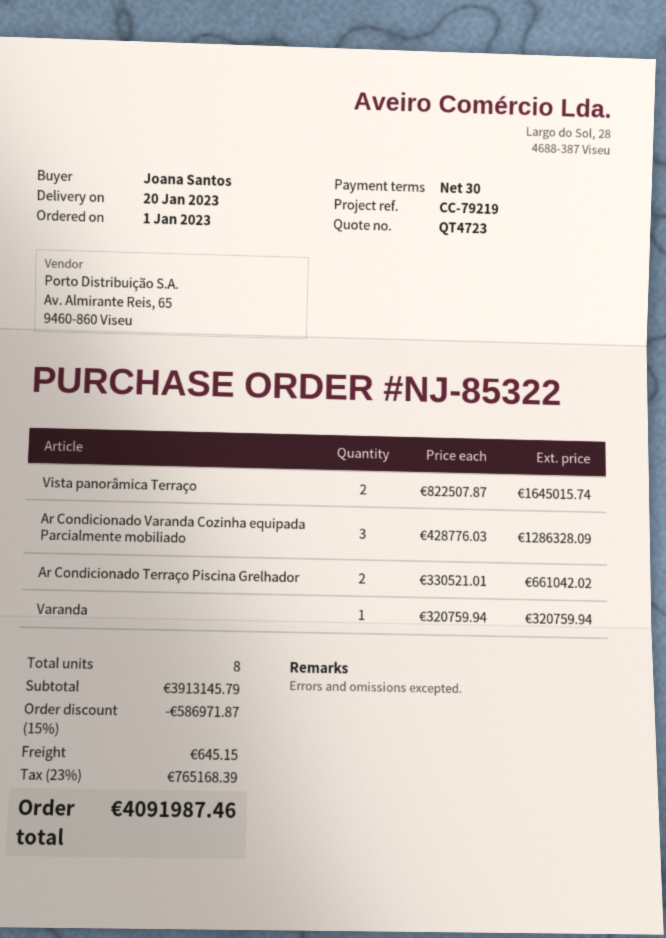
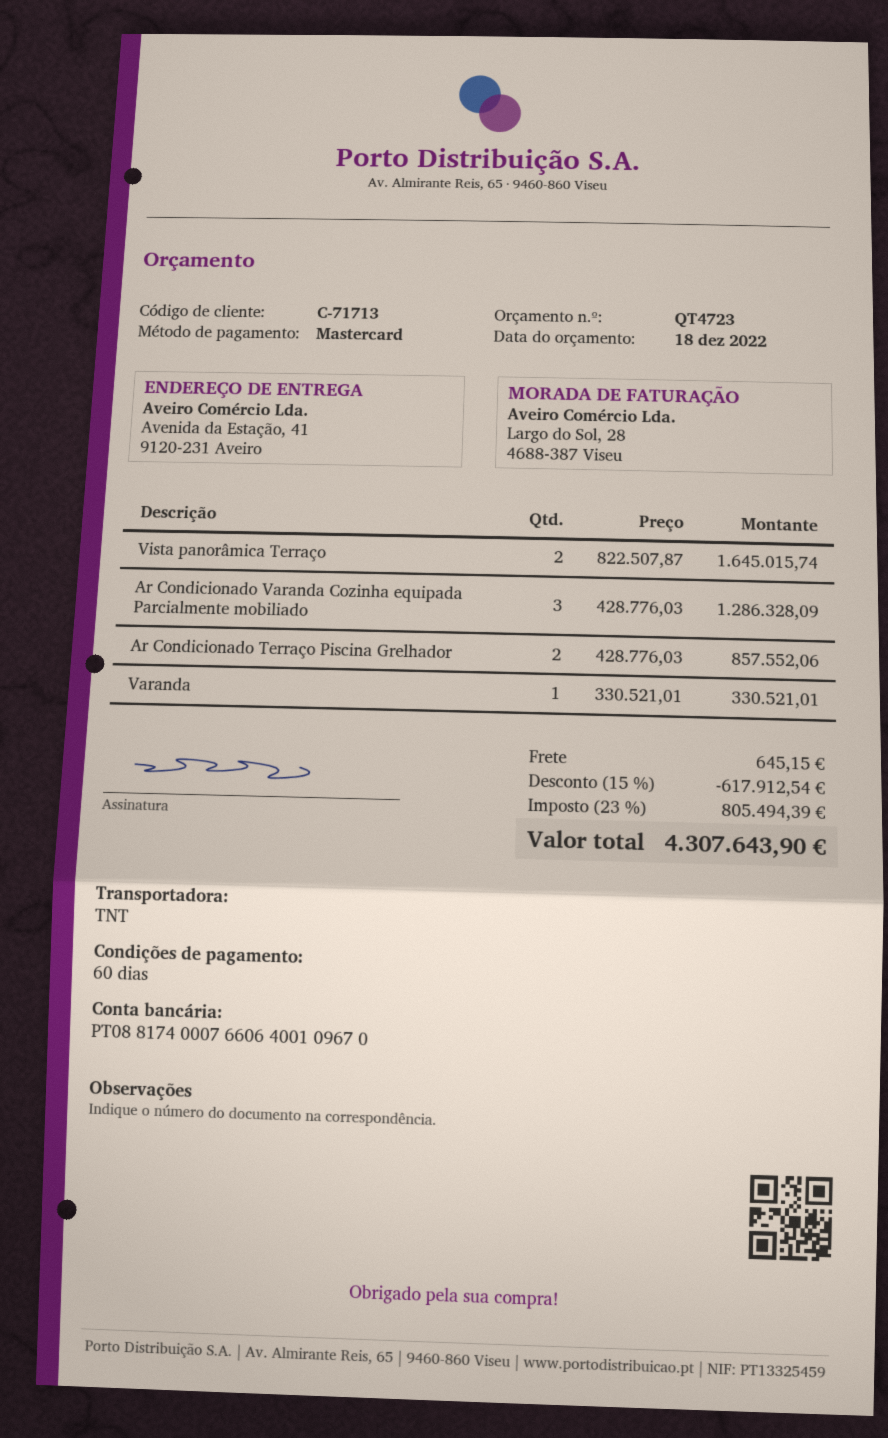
payment terms: 30 days -> 60 days
Ar Condicionado Terraço Piscina Grelhador: 2 x 330521.01 = 661042.02 -> 2 x 428776.03 = 857552.06
Varanda: 1 x 320759.94 = 320759.94 -> 1 x 330521.01 = 330521.01
discount: 15% = 586971.87 -> 15% = 617912.54
tax: 23% = 765168.39 -> 23% = 805494.39
total: 4091987.46 -> 4307643.90

